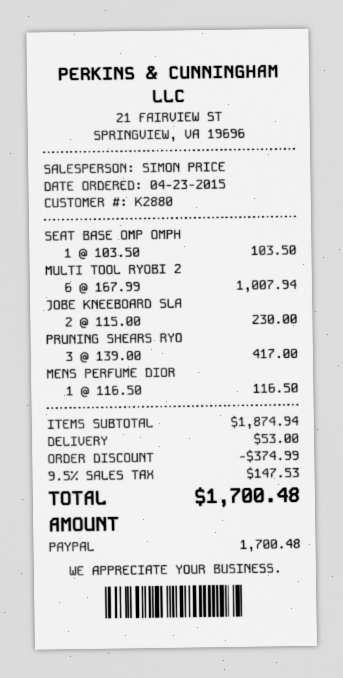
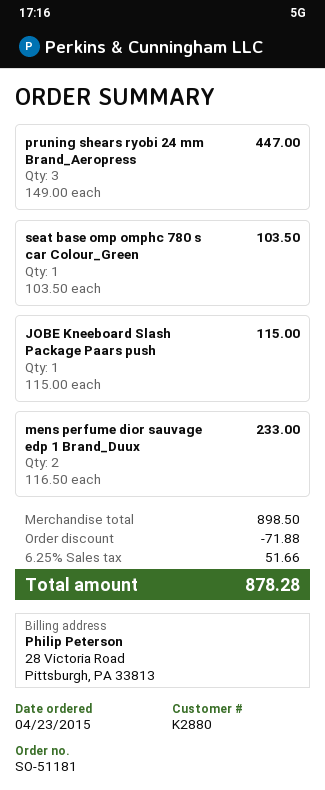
MULTI TOOL RYOBI 2: 6 x 167.99 = 1007.94 -> none
JOBE KNEEBOARD SLA: 2 x 115.00 = 230.00 -> 1 x 115.00 = 115.00
PRUNING SHEARS RYO: 3 x 139.00 = 417.00 -> 3 x 149.00 = 447.00
MENS PERFUME DIOR: 1 x 116.50 = 116.50 -> 2 x 116.50 = 233.00
subtotal: 1874.94 -> 898.50
discount: 374.99 -> 71.88
shipping: 53.00 -> none
tax: 9.5% = 147.53 -> 6.25% = 51.66
total: 1700.48 -> 878.28

